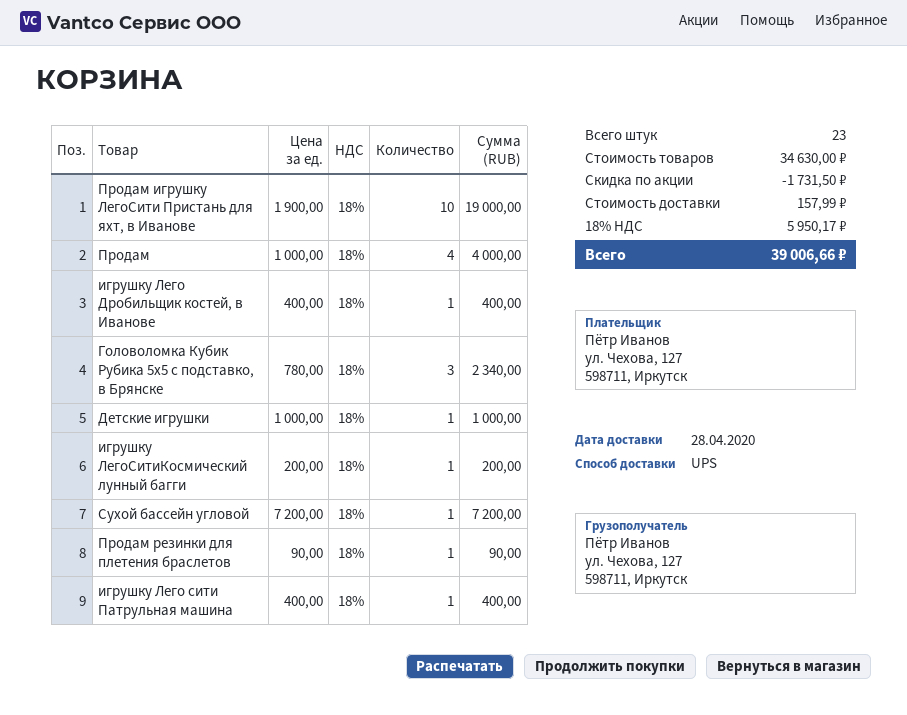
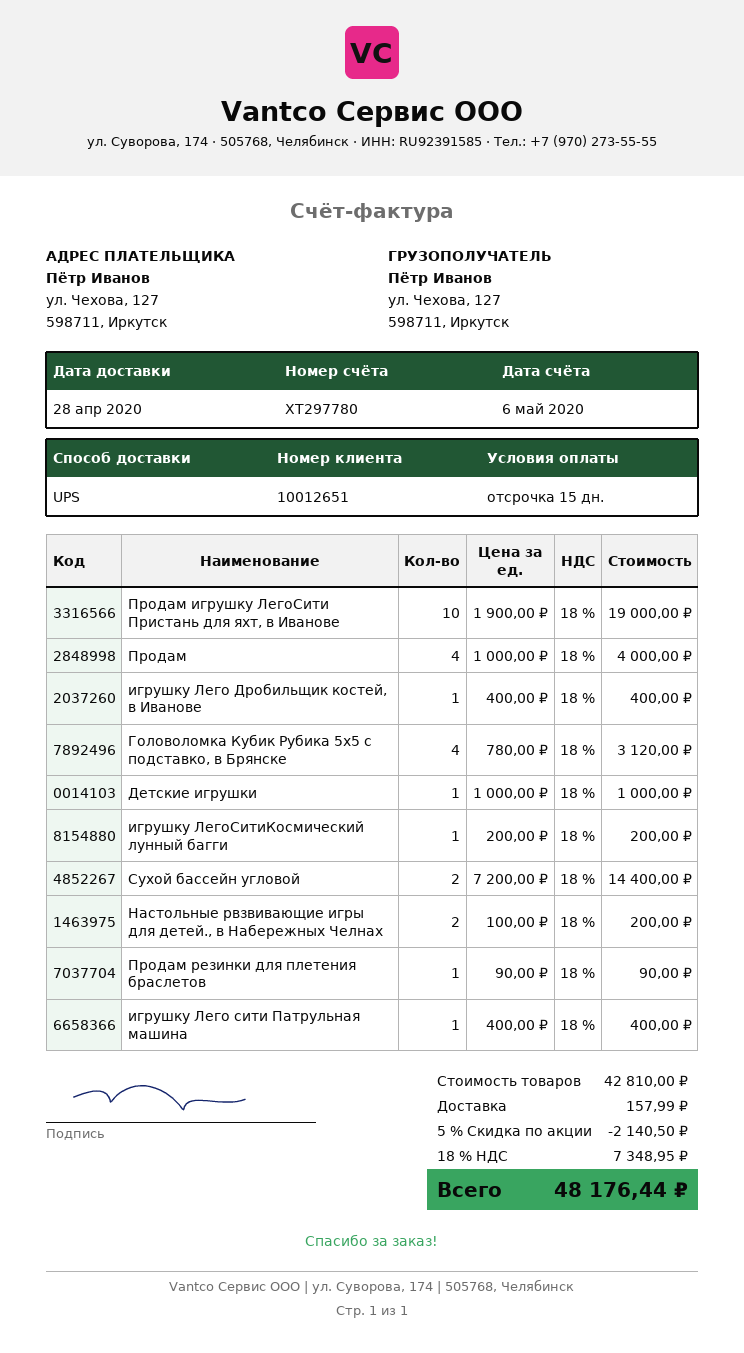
Головоломка Кубик Рубика 5х5 с подставко, в Брянске: 3 x 780.00 = 2340.00 -> 4 x 780.00 = 3120.00
Сухой бассейн угловой: 1 x 7200.00 = 7200.00 -> 2 x 7200.00 = 14400.00
Настольные рвзвивающие игры для детей., в Набережных Челнах: none -> 2 x 100.00 = 200.00
subtotal: 34630.00 -> 42810.00
discount: 1731.50 -> 2140.50
tax: 18% = 5950.17 -> 18% = 7348.95
total: 39006.66 -> 48176.44

